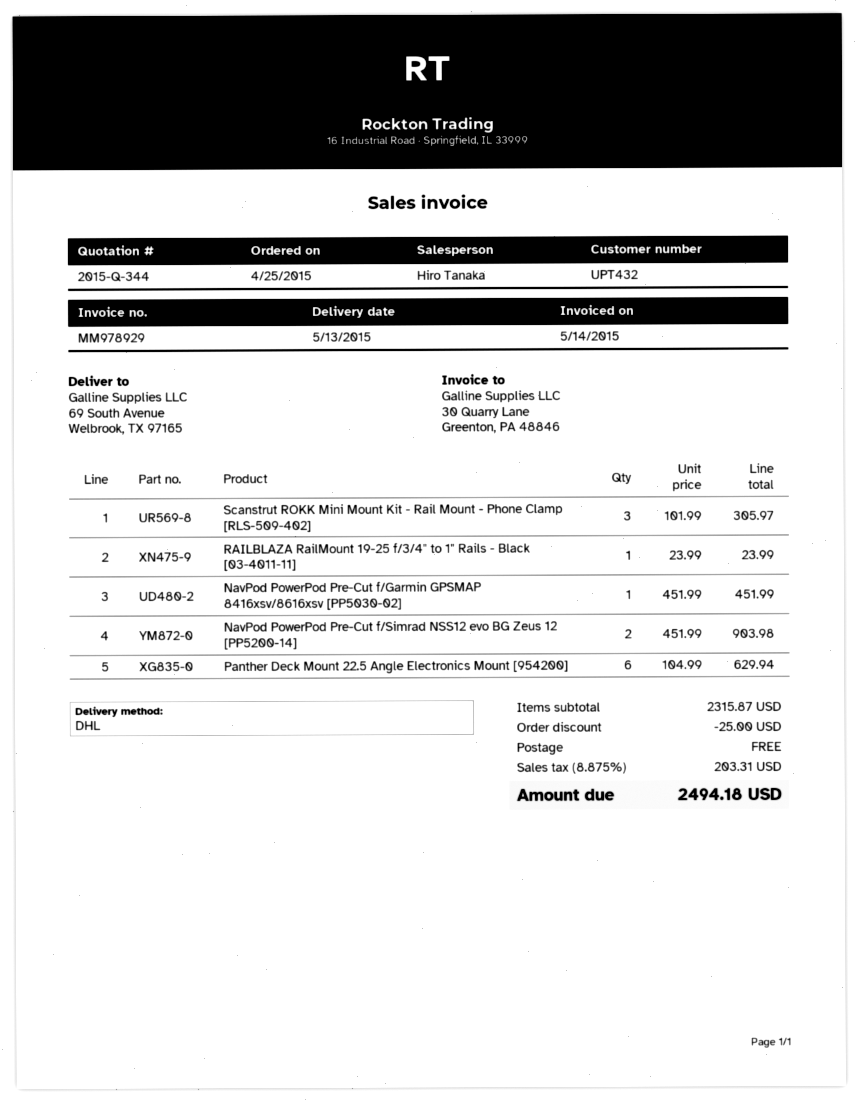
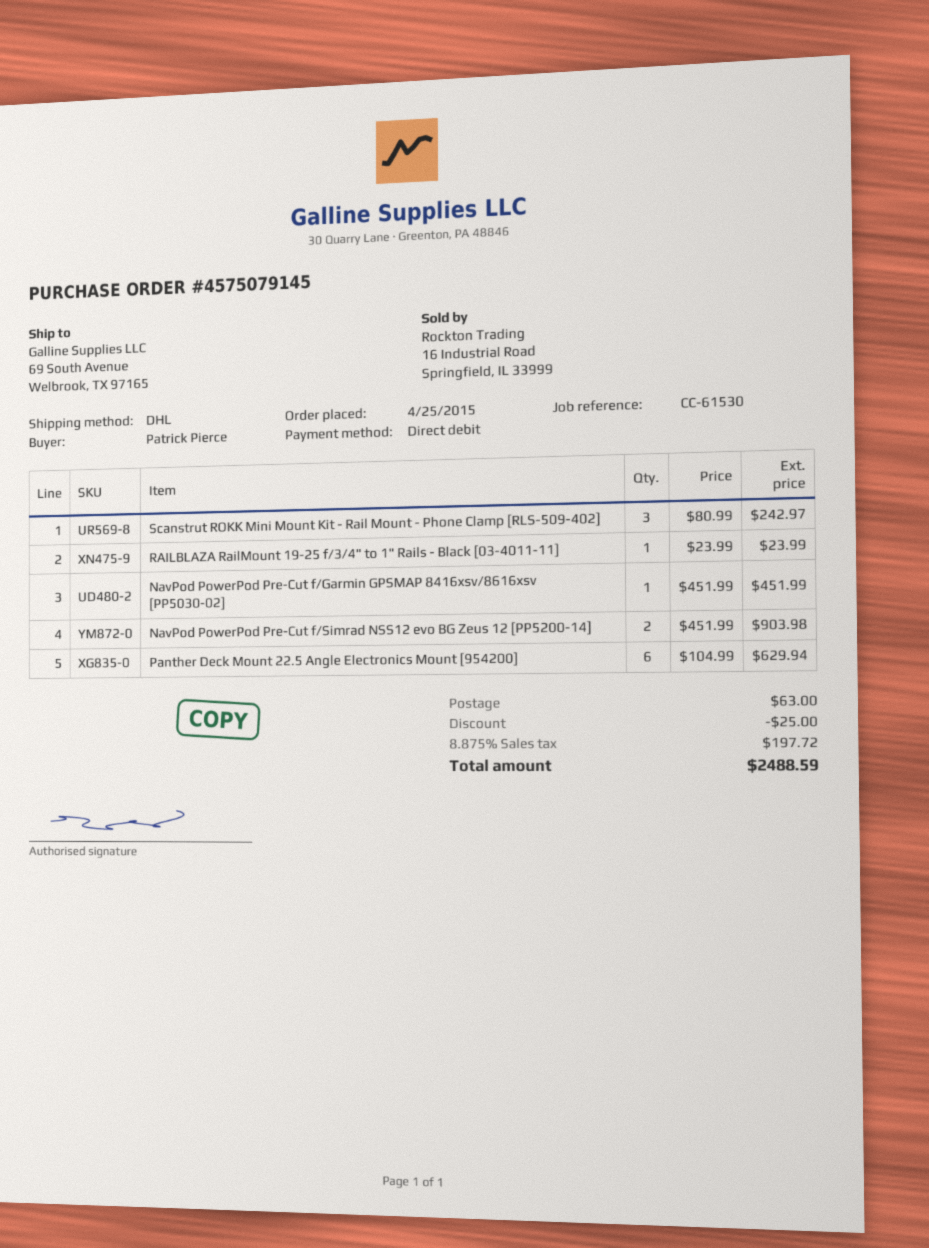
Scanstrut ROKK Mini Mount Kit - Rail Mount - Phone Clamp [RLS-509-402]: 3 x 101.99 = 305.97 -> 3 x 80.99 = 242.97
shipping: 0.00 -> 63.00
tax: 8.875% = 203.31 -> 8.875% = 197.72
total: 2494.18 -> 2488.59

